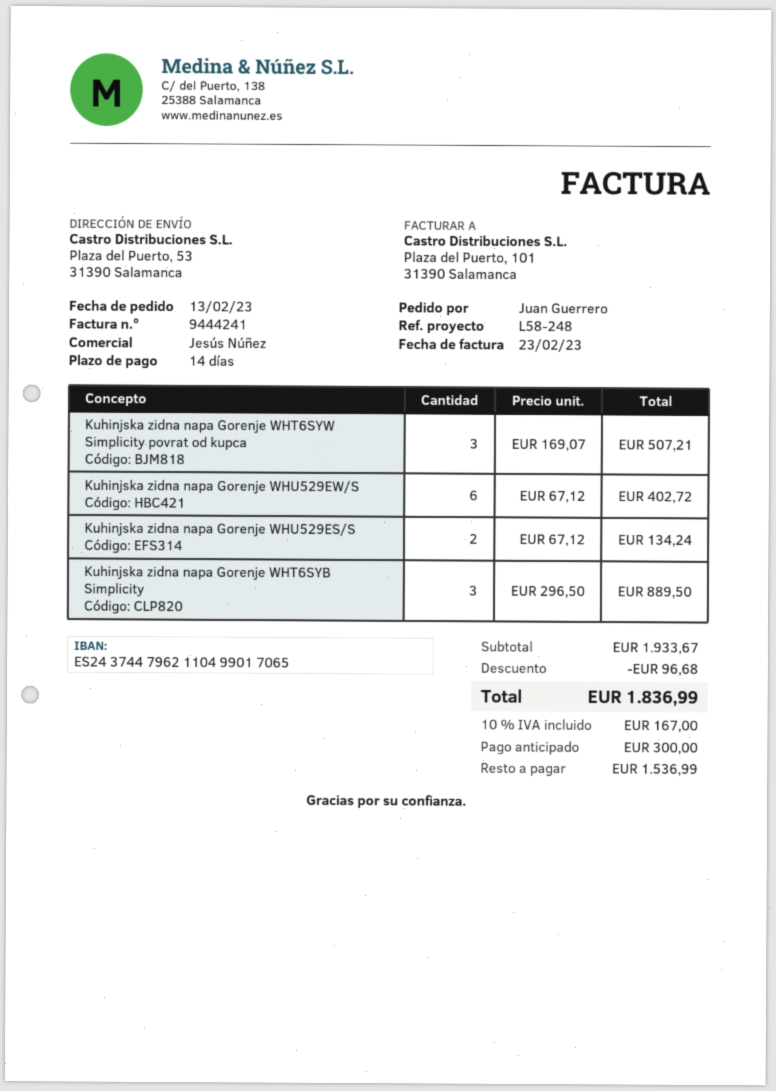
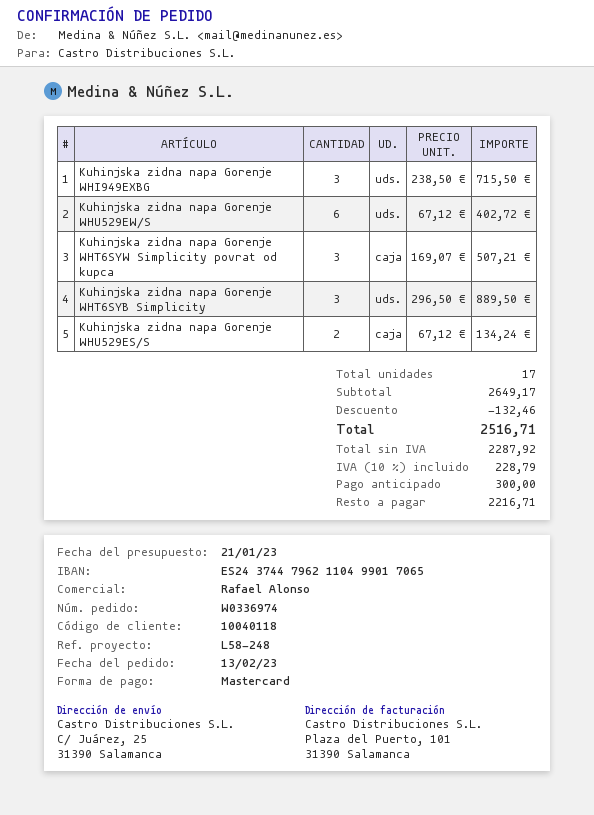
sales rep: Jesús Núñez -> Rafael Alonso
ship to: Plaza del Puerto, 53, 31390 Salamanca -> C/ Juárez, 25, 31390 Salamanca
Kuhinjska zidna napa Gorenje WHI949EXBG: none -> 3 x 238.50 = 715.50
subtotal: 1933.67 -> 2649.17
discount: 96.68 -> 132.46
tax: 10% = 167.00 -> 10% = 228.79
total: 1836.99 -> 2516.71
balance: 1536.99 -> 2216.71

